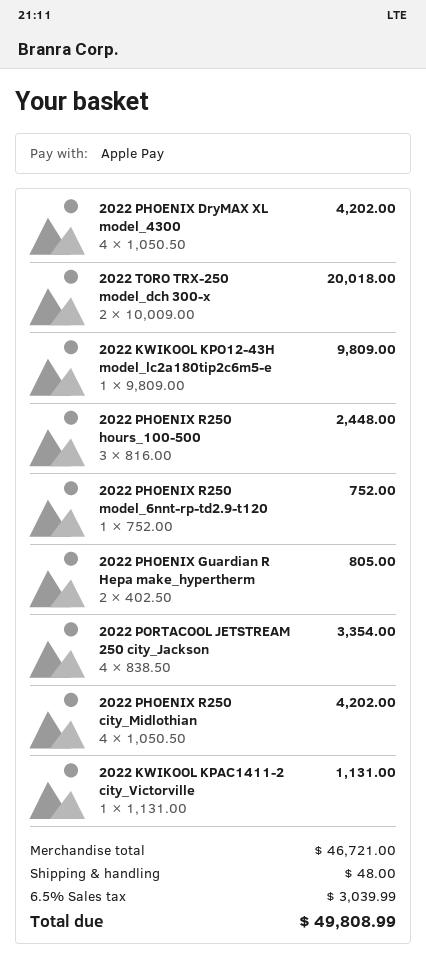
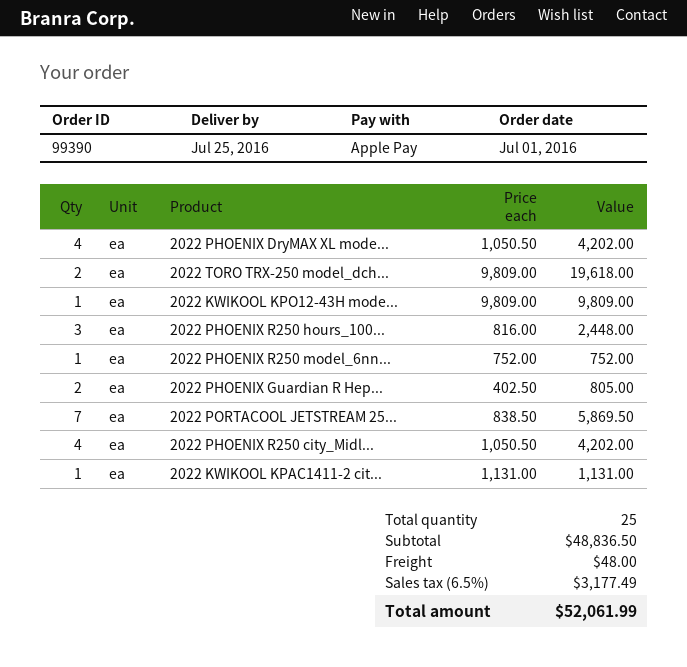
2022 TORO TRX-250 model_dch 300-x: 2 x 10009.00 = 20018.00 -> 2 x 9809.00 = 19618.00
2022 PORTACOOL JETSTREAM 250 city_Jackson: 4 x 838.50 = 3354.00 -> 7 x 838.50 = 5869.50
subtotal: 46721.00 -> 48836.50
tax: 6.5% = 3039.99 -> 6.5% = 3177.49
total: 49808.99 -> 52061.99

